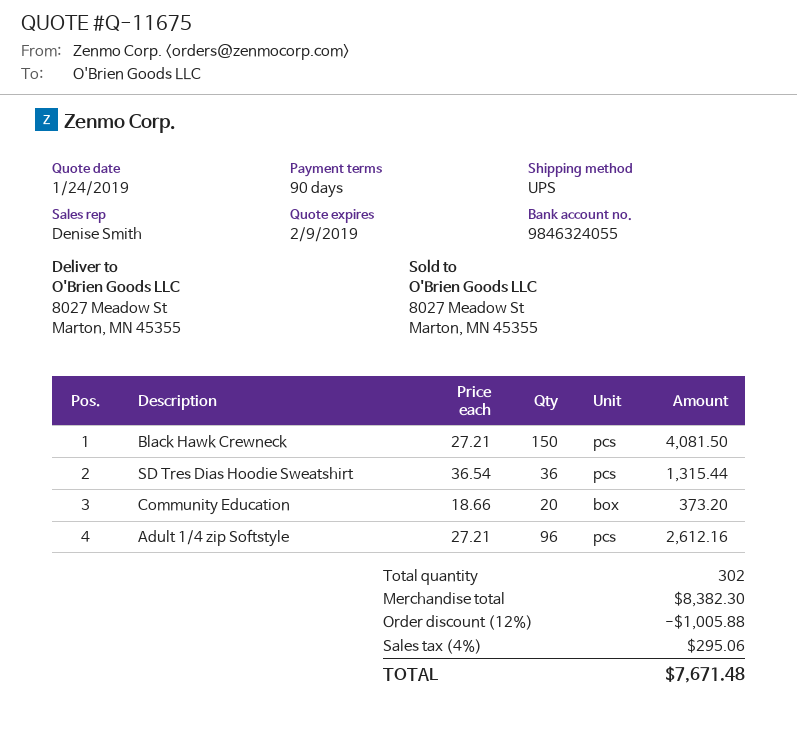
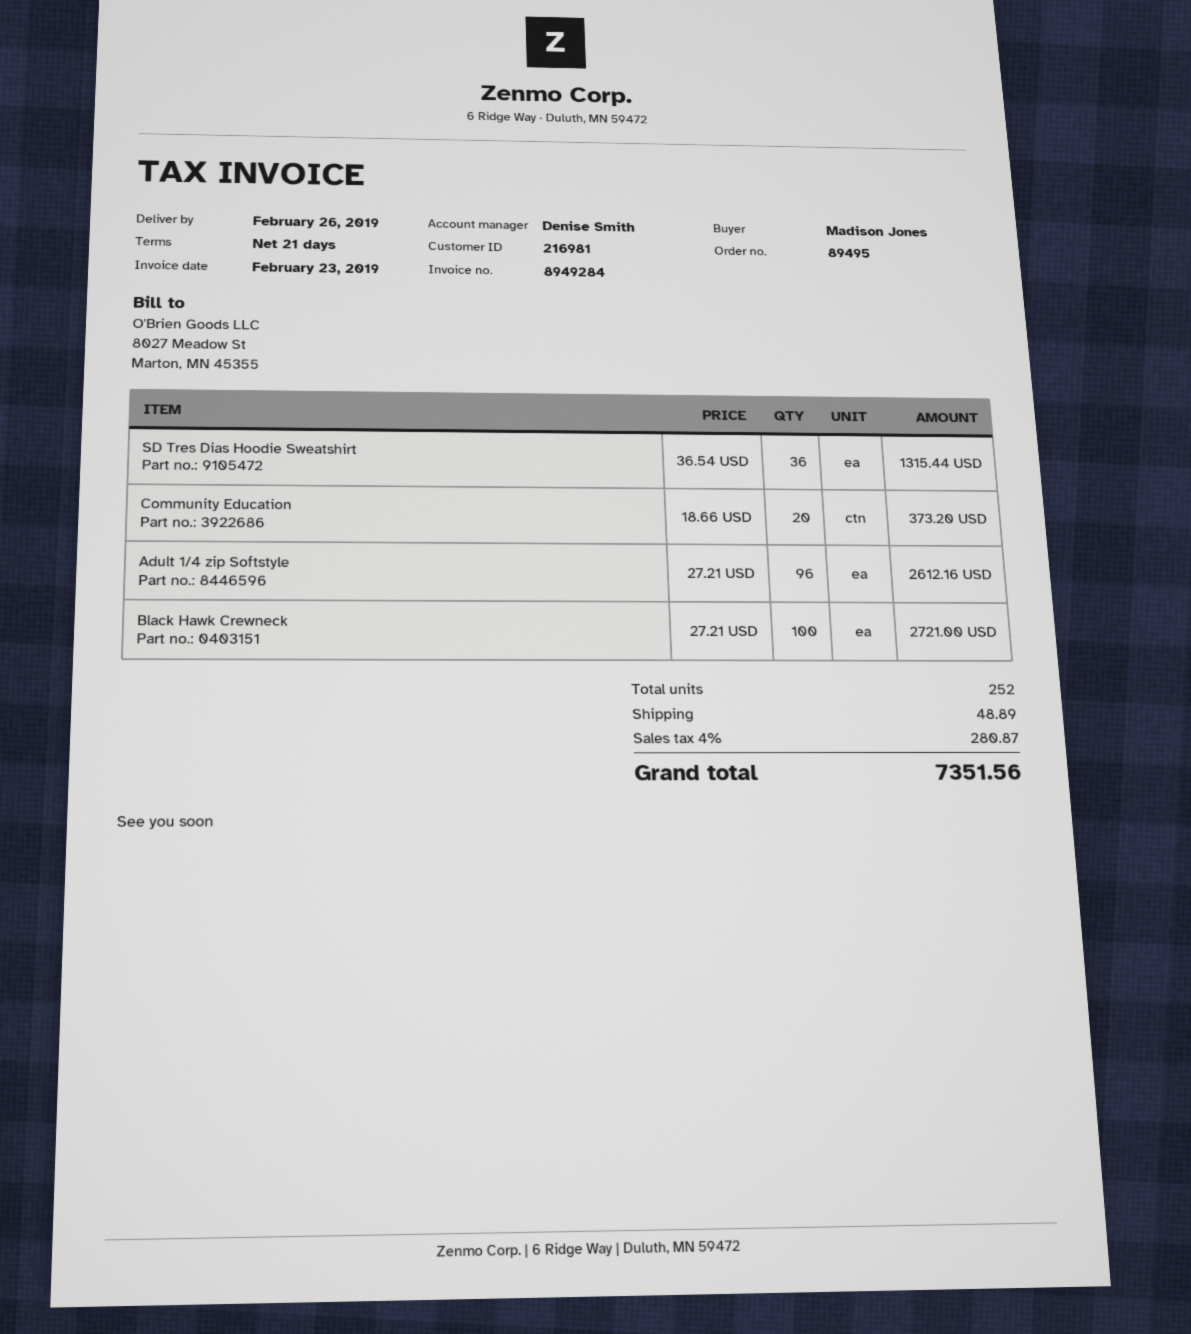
payment terms: 90 days -> 21 days
Black Hawk Crewneck: 150 x 27.21 = 4081.50 -> 100 x 27.21 = 2721.00
total quantity: 302 -> 252
discount: 12% = 1005.88 -> none
shipping: none -> 48.89
tax: 4% = 295.06 -> 4% = 280.87
total: 7671.48 -> 7351.56

